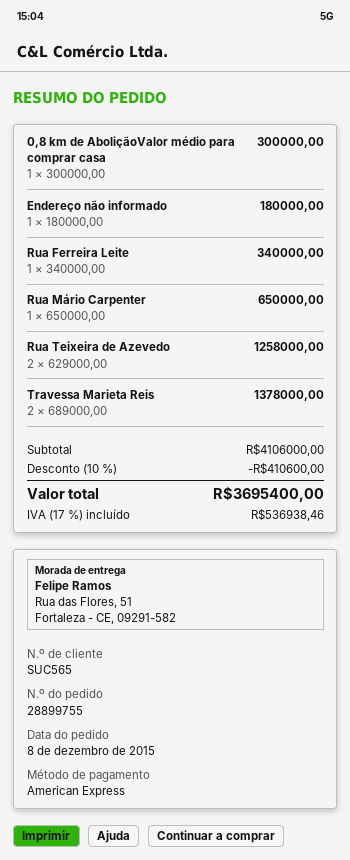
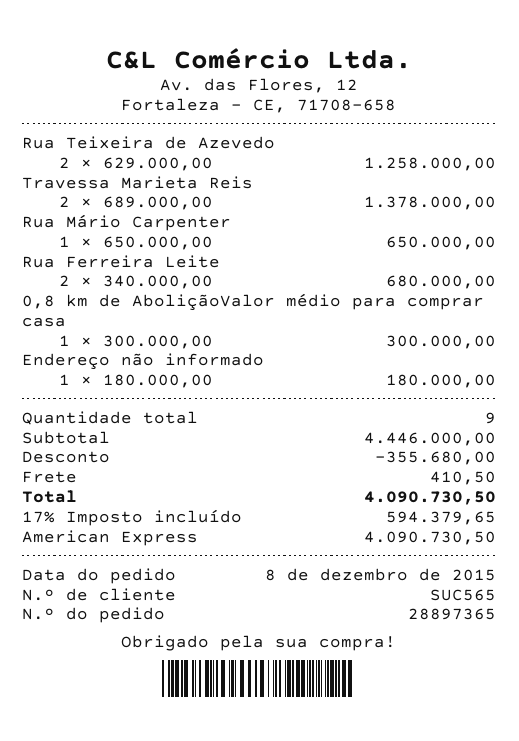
order number: 28899755 -> 28897365
Rua Ferreira Leite: 1 x 340000.00 = 340000.00 -> 2 x 340000.00 = 680000.00
subtotal: 4106000.00 -> 4446000.00
discount: 410600.00 -> 355680.00
shipping: none -> 410.50
tax: 17% = 536938.46 -> 17% = 594379.65
total: 3695400.00 -> 4090730.50

